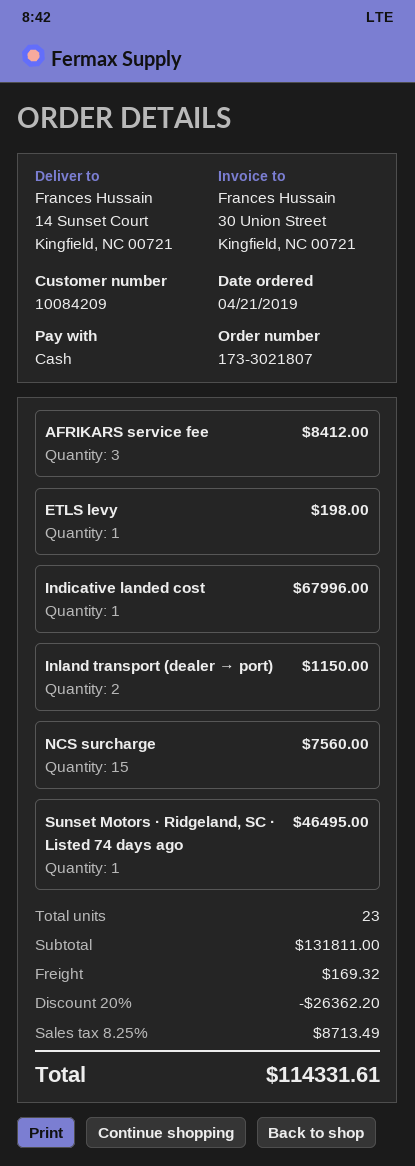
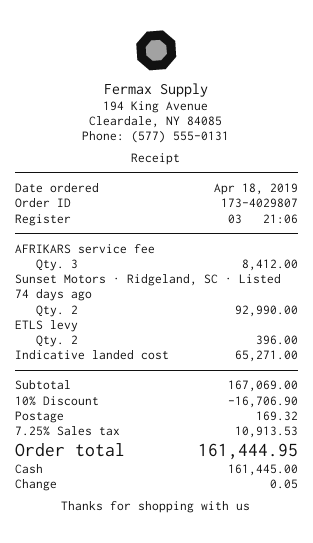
order number: 173-3021807 -> 173-4029807
order date: 2019-04-21 -> 2019-04-18
ETLS levy: 1 for 198.00 -> 2 for 396.00
Indicative landed cost: 1 for 67996.00 -> 1 for 65271.00
Inland transport (dealer → port): 2 for 1150.00 -> none
NCS surcharge: 15 for 7560.00 -> none
Sunset Motors · Ridgeland, SC · Listed 74 days ago: 1 for 46495.00 -> 2 for 92990.00
subtotal: 131811.00 -> 167069.00
discount: 20% = 26362.20 -> 10% = 16706.90
tax: 8.25% = 8713.49 -> 7.25% = 10913.53
total: 114331.61 -> 161444.95

